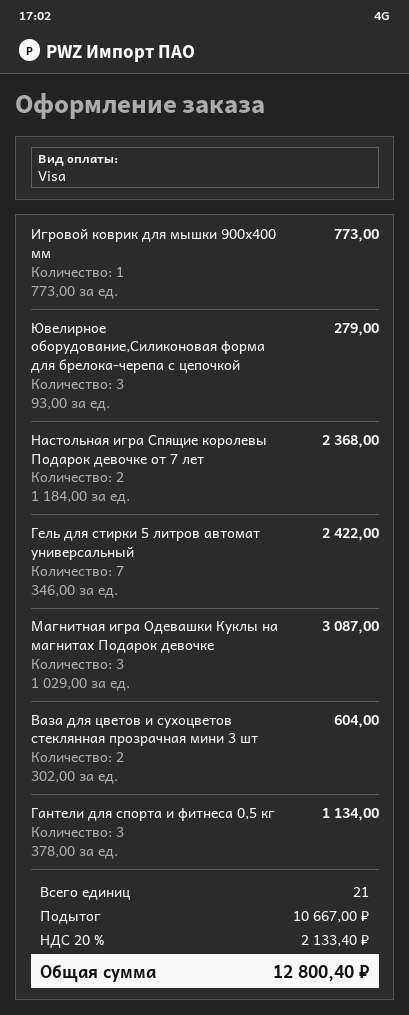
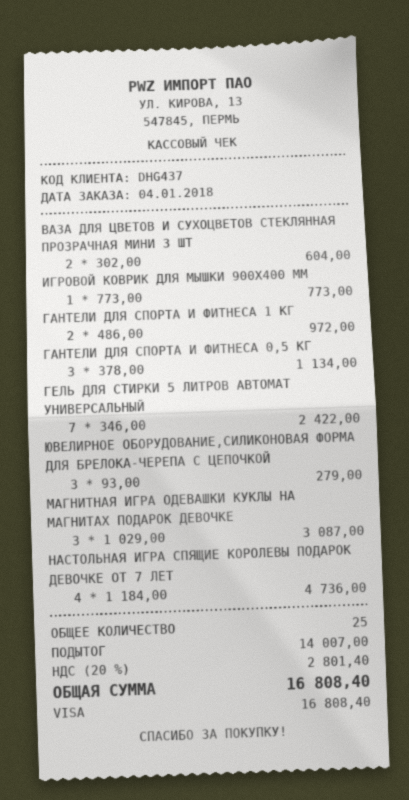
Настольная игра Спящие королевы Подарок девочке от 7 лет: 2 x 1184.00 = 2368.00 -> 4 x 1184.00 = 4736.00
ГАНТЕЛИ ДЛЯ СПОРТА И ФИТНЕСА 1 КГ: none -> 2 x 486.00 = 972.00
total quantity: 21 -> 25
subtotal: 10667.00 -> 14007.00
tax: 20% = 2133.40 -> 20% = 2801.40
total: 12800.40 -> 16808.40

